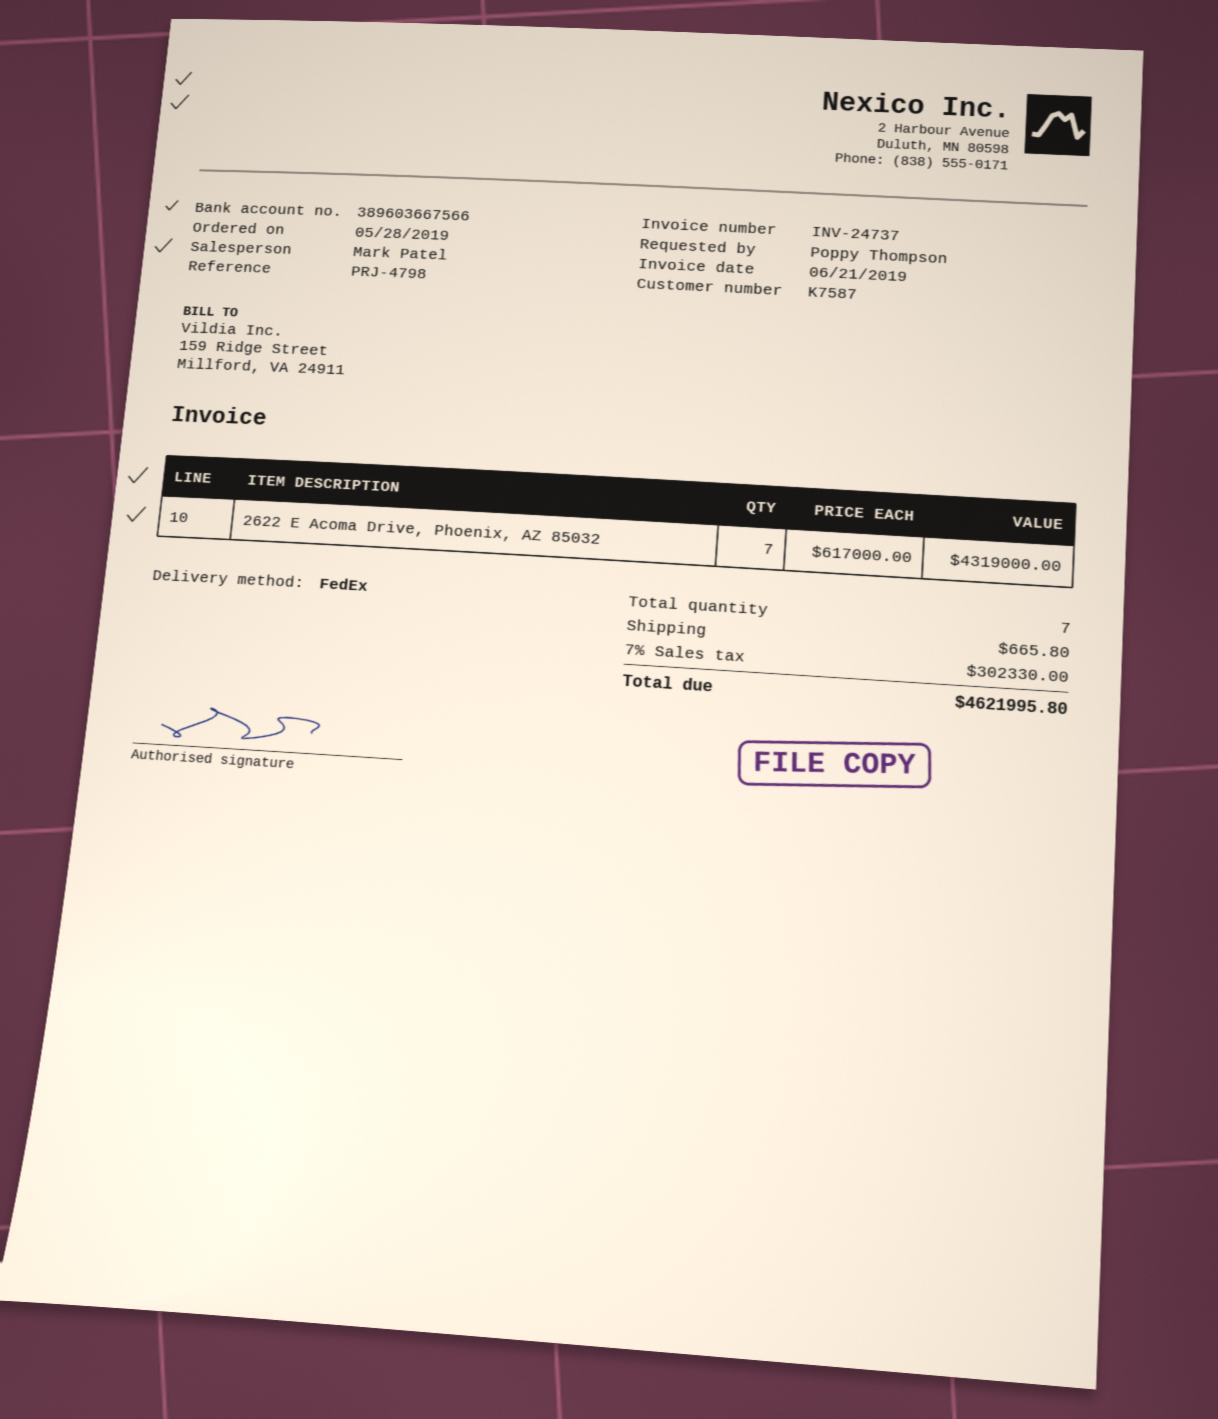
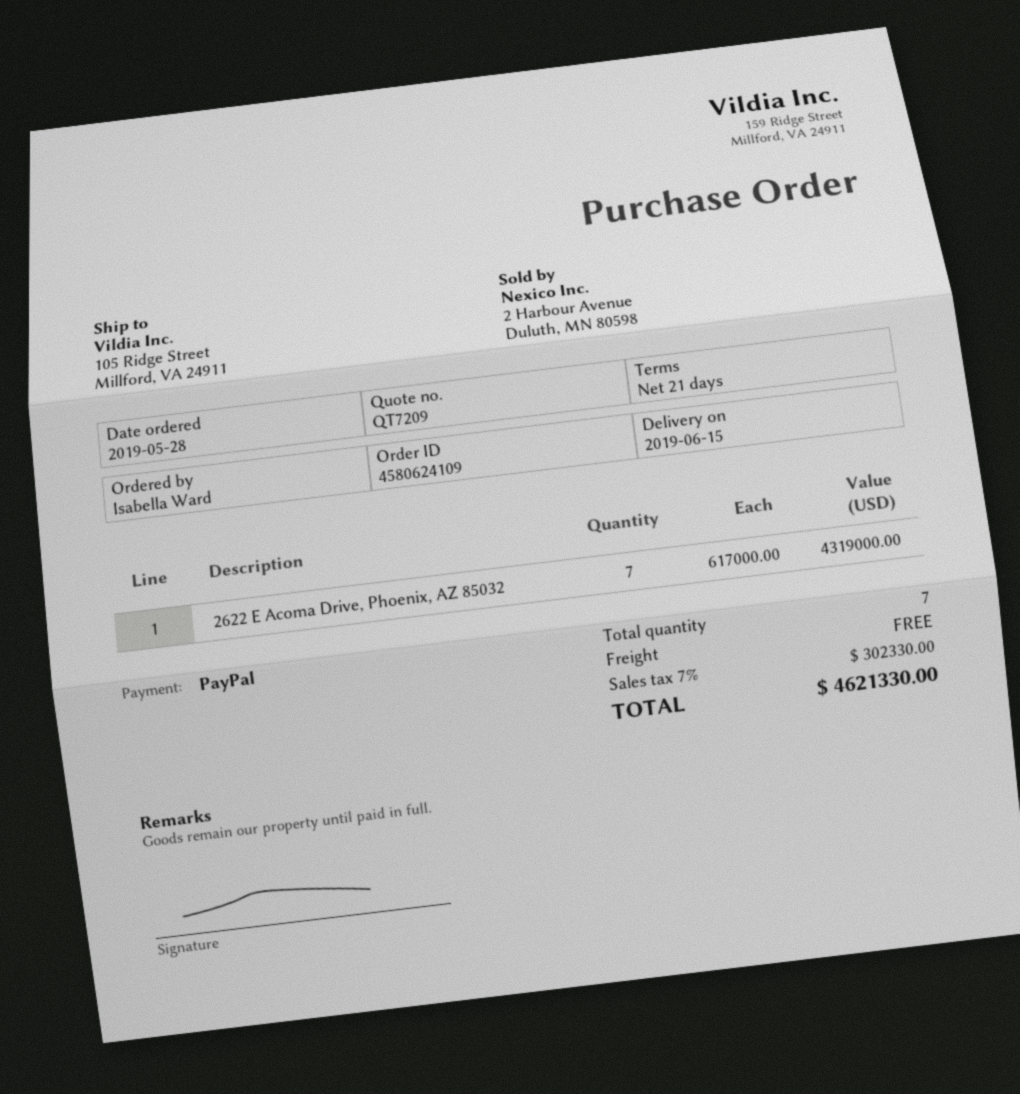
ordered by: Poppy Thompson -> Isabella Ward
shipping: 665.80 -> 0.00
total: 4621995.80 -> 4621330.00

